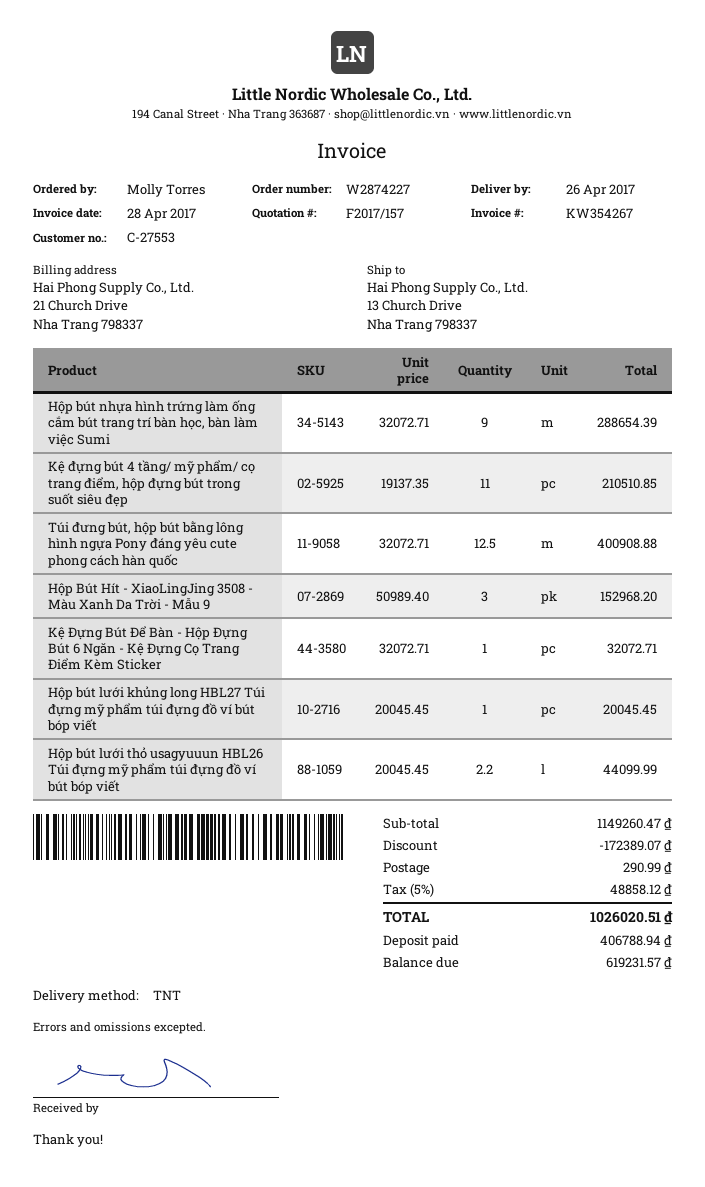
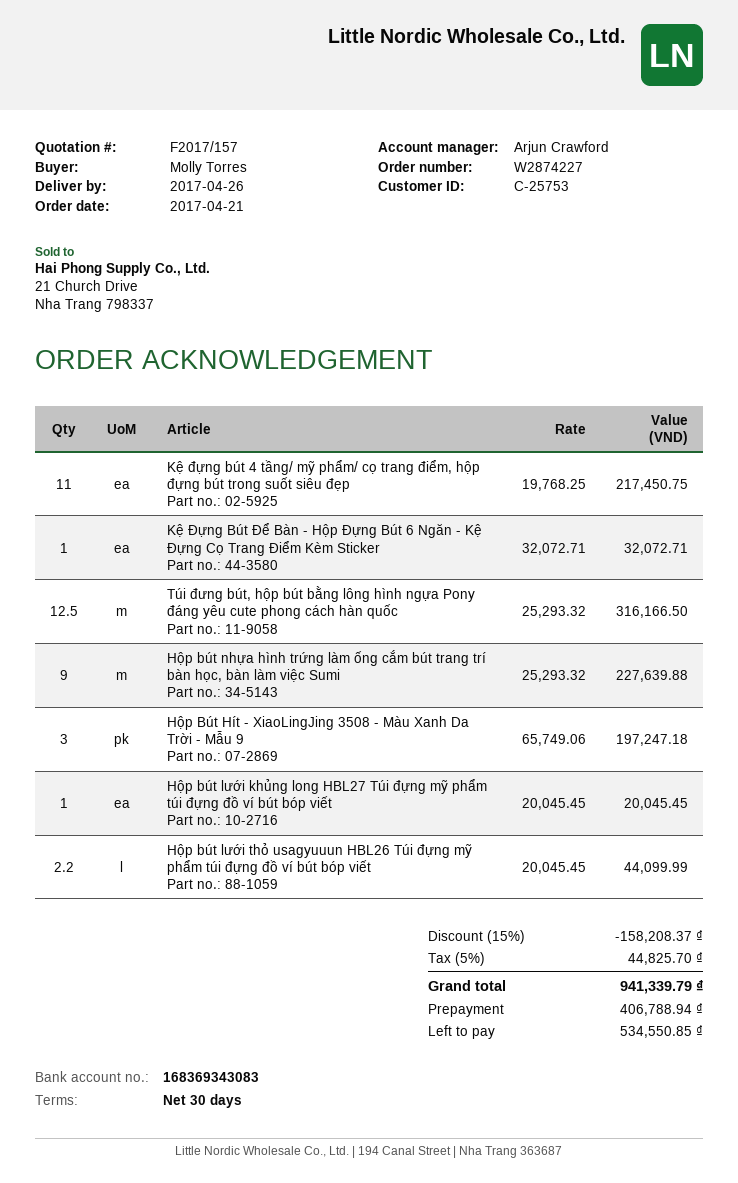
customer number: C-27553 -> C-25753
Hộp bút nhựa hình trứng làm ống cắm bút trang trí bàn học, bàn làm việc Sumi: 9 x 32072.71 = 288654.39 -> 9 x 25293.32 = 227639.88
Kệ đựng bút 4 tầng/ mỹ phẩm/ cọ trang điểm, hộp đựng bút trong suốt siêu đẹp: 11 x 19137.35 = 210510.85 -> 11 x 19768.25 = 217450.75
Túi đưng bút, hộp bút bằng lông hình ngựa Pony đáng yêu cute phong cách hàn quốc: 12.5 x 32072.71 = 400908.88 -> 12.5 x 25293.32 = 316166.50
Hộp Bút Hít - XiaoLingJing 3508 - Màu Xanh Da Trời - Mẫu 9: 3 x 50989.40 = 152968.20 -> 3 x 65749.06 = 197247.18
discount: 172389.07 -> 158208.37
shipping: 290.99 -> none
tax: 5% = 48858.12 -> 5% = 44825.70
total: 1026020.51 -> 941339.79
balance: 619231.57 -> 534550.85

